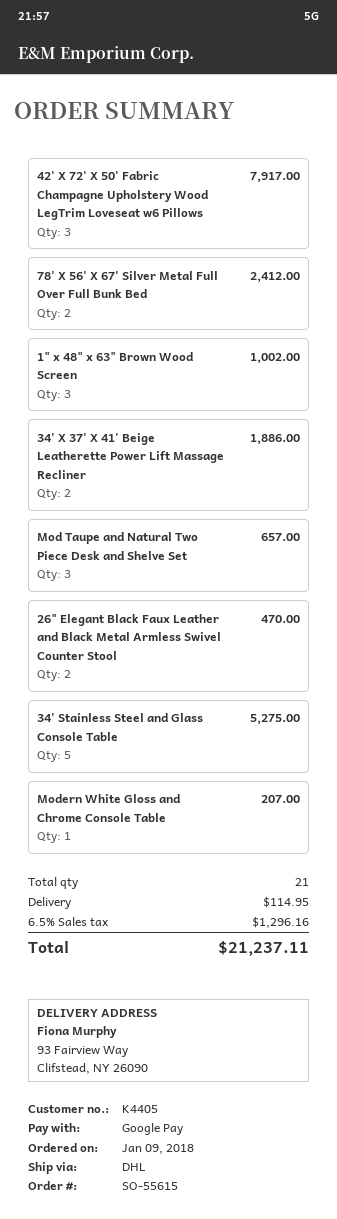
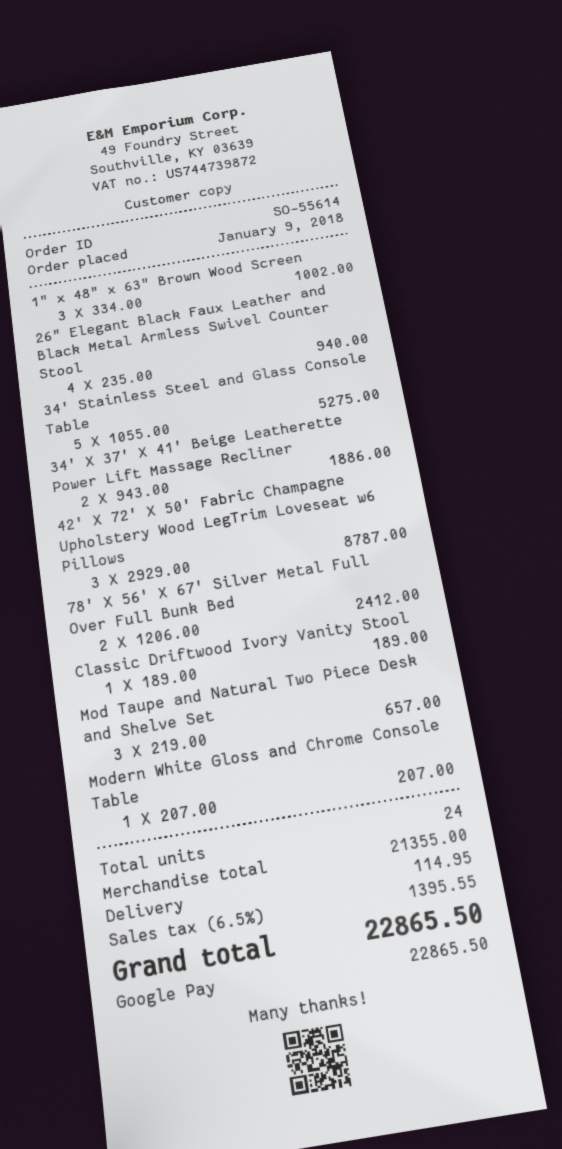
order number: SO-55615 -> SO-55614
42' X 72' X 50' Fabric Champagne Upholstery Wood LegTrim Loveseat w6 Pillows: 3 for 7917.00 -> 3 for 8787.00
26" Elegant Black Faux Leather and Black Metal Armless Swivel Counter Stool: 2 for 470.00 -> 4 for 940.00
Classic Driftwood Ivory Vanity Stool: none -> 1 for 189.00
total quantity: 21 -> 24
tax: 6.5% = 1296.16 -> 6.5% = 1395.55
total: 21237.11 -> 22865.50

